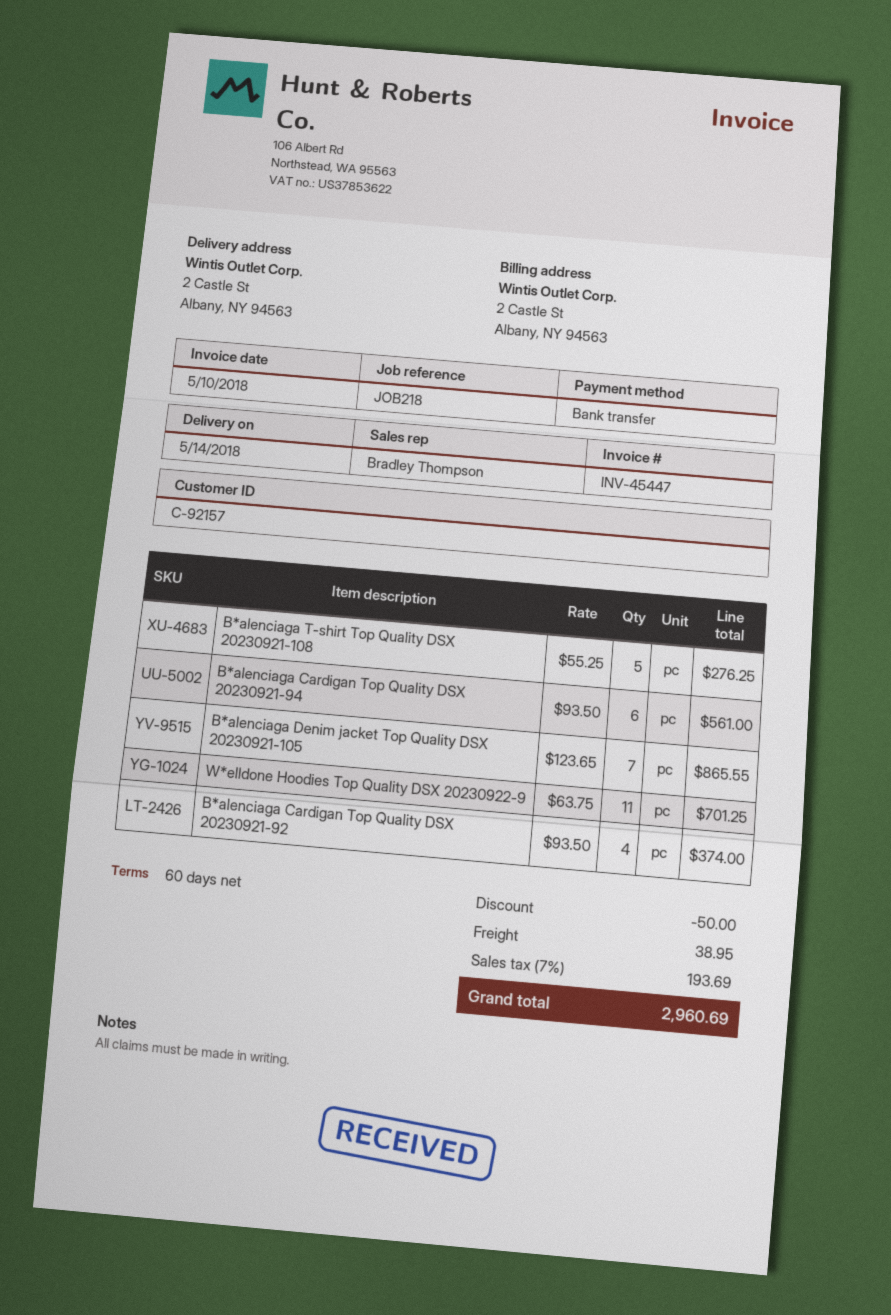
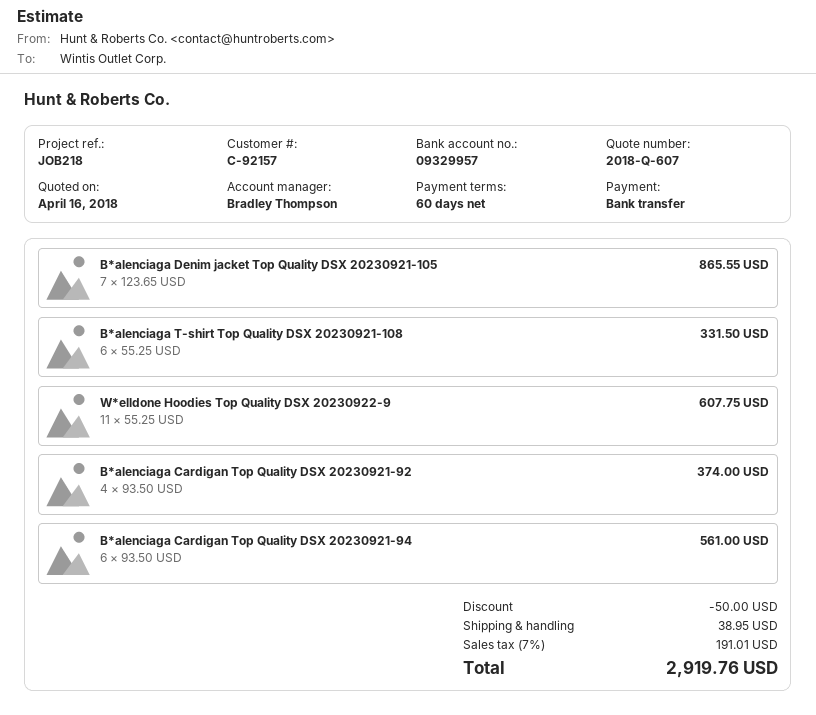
B*alenciaga T-shirt Top Quality DSX 20230921-108: 5 x 55.25 = 276.25 -> 6 x 55.25 = 331.50
W*elldone Hoodies Top Quality DSX 20230922-9: 11 x 63.75 = 701.25 -> 11 x 55.25 = 607.75
tax: 7% = 193.69 -> 7% = 191.01
total: 2960.69 -> 2919.76

